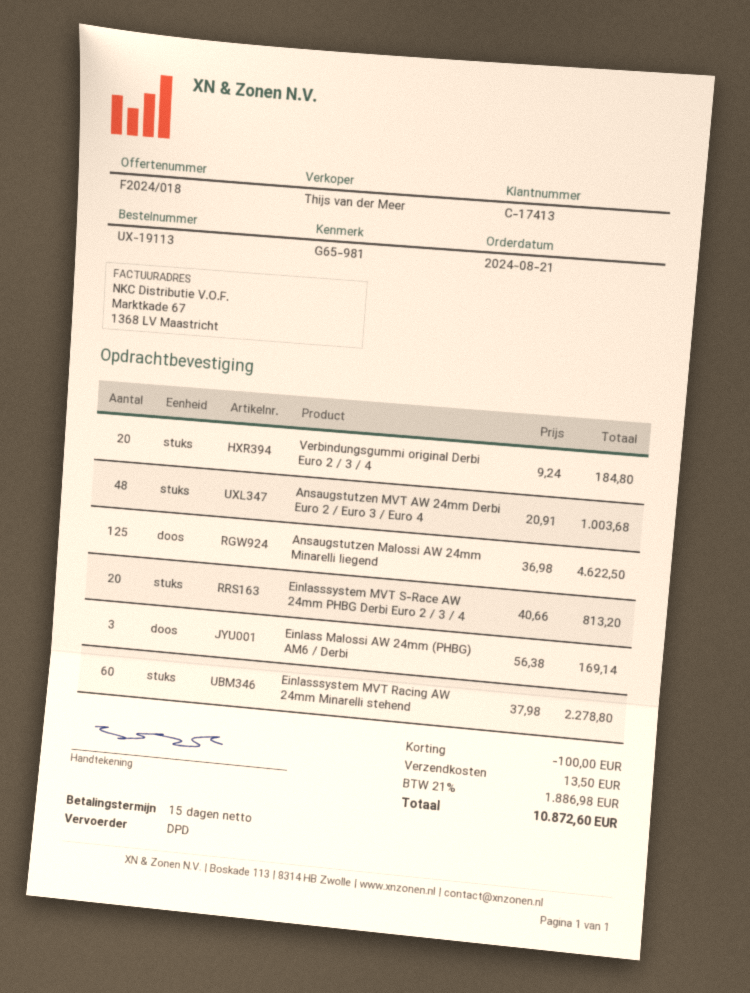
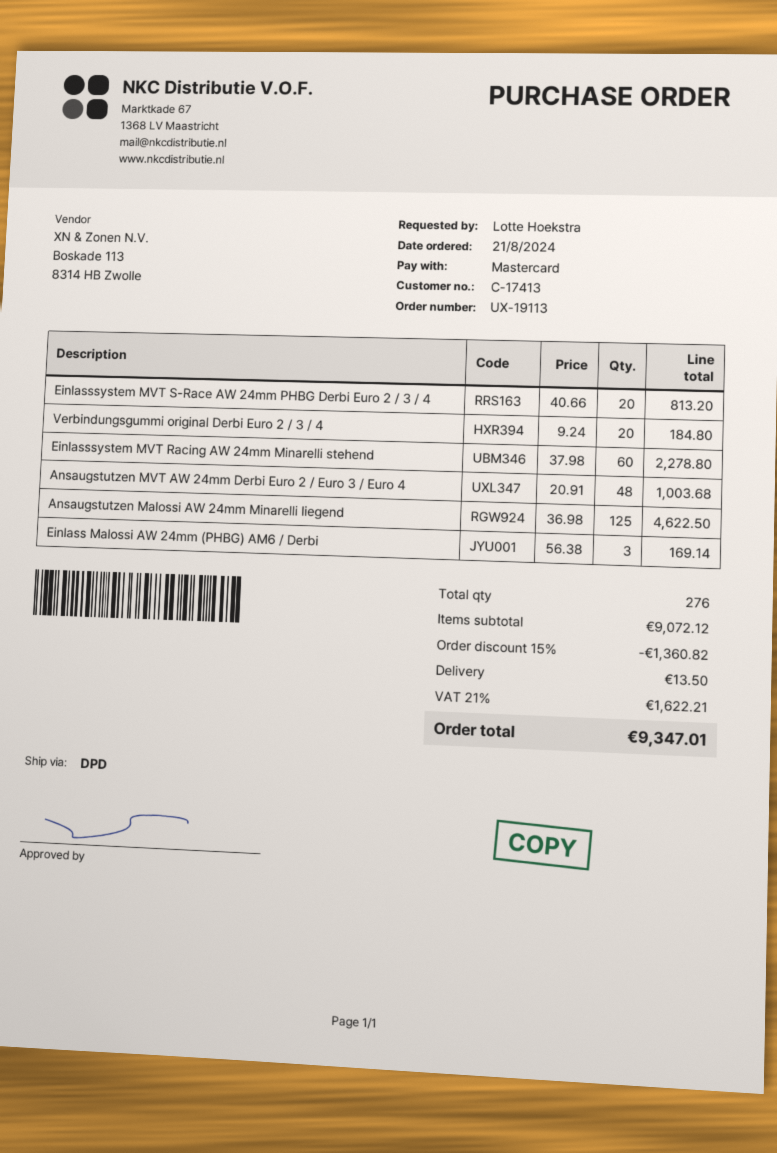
discount: 100.00 -> 1360.82
tax: 21% = 1886.98 -> 21% = 1622.21
total: 10872.60 -> 9347.01

